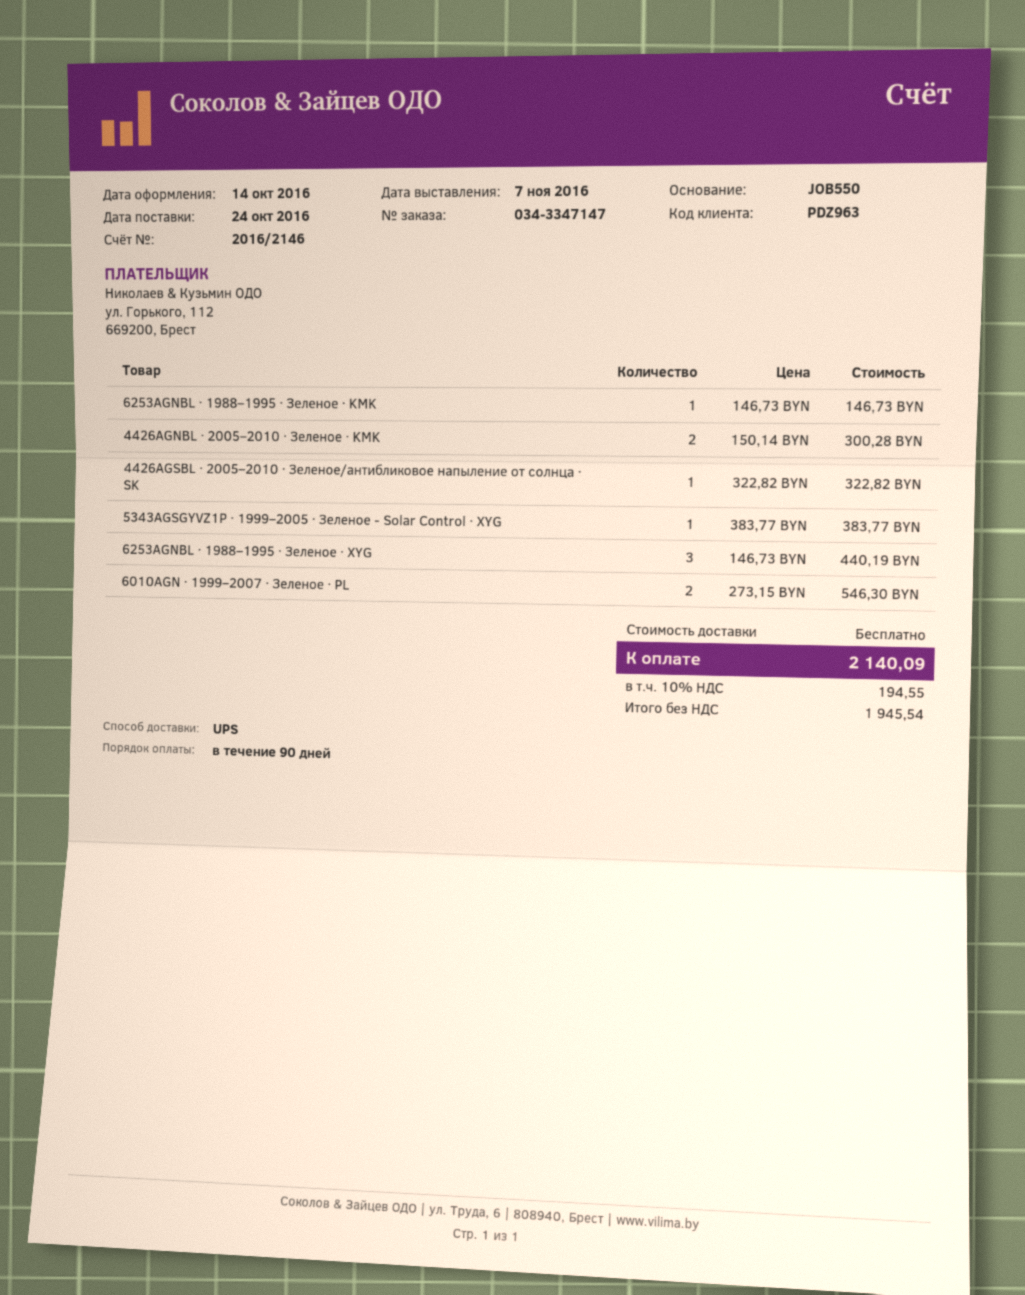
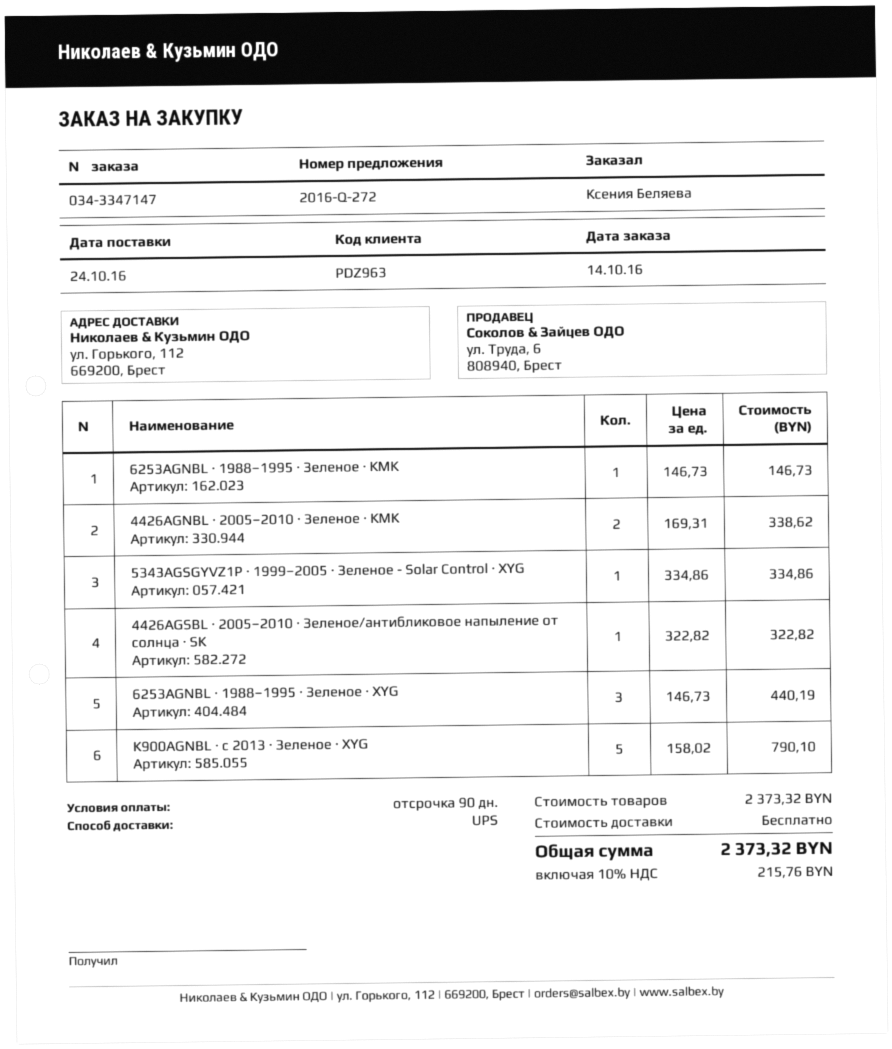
4426AGNBL · 2005–2010 · Зеленое · KMK: 2 x 150.14 = 300.28 -> 2 x 169.31 = 338.62
5343AGSGYVZ1P · 1999–2005 · Зеленое - Solar Control · XYG: 1 x 383.77 = 383.77 -> 1 x 334.86 = 334.86
6010AGN · 1999–2007 · Зеленое · PL: 2 x 273.15 = 546.30 -> none
K900AGNBL · с 2013 · Зеленое · XYG: none -> 5 x 158.02 = 790.10
tax: 10% = 194.55 -> 10% = 215.76
total: 2140.09 -> 2373.32

